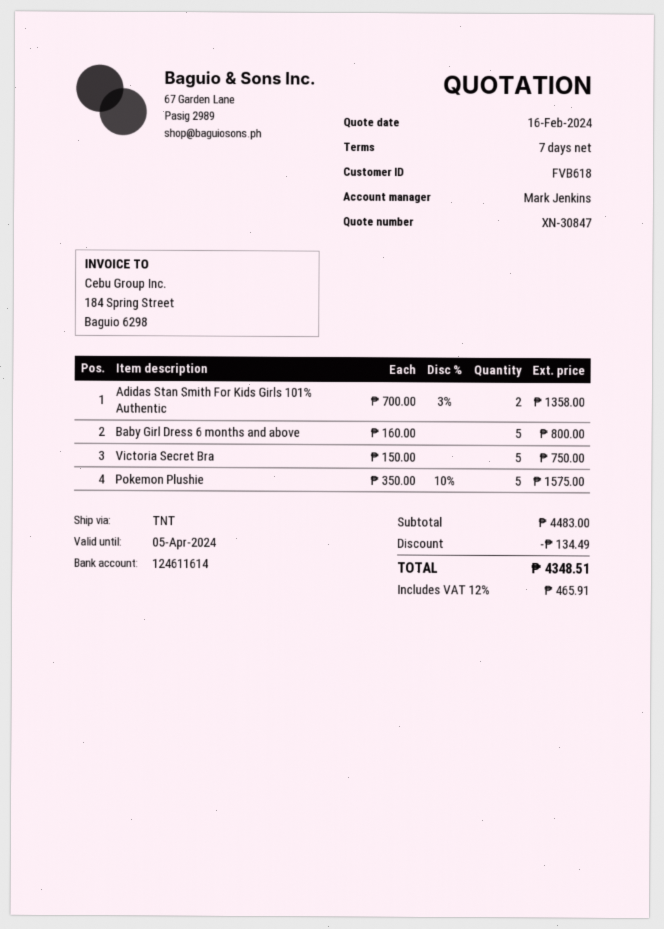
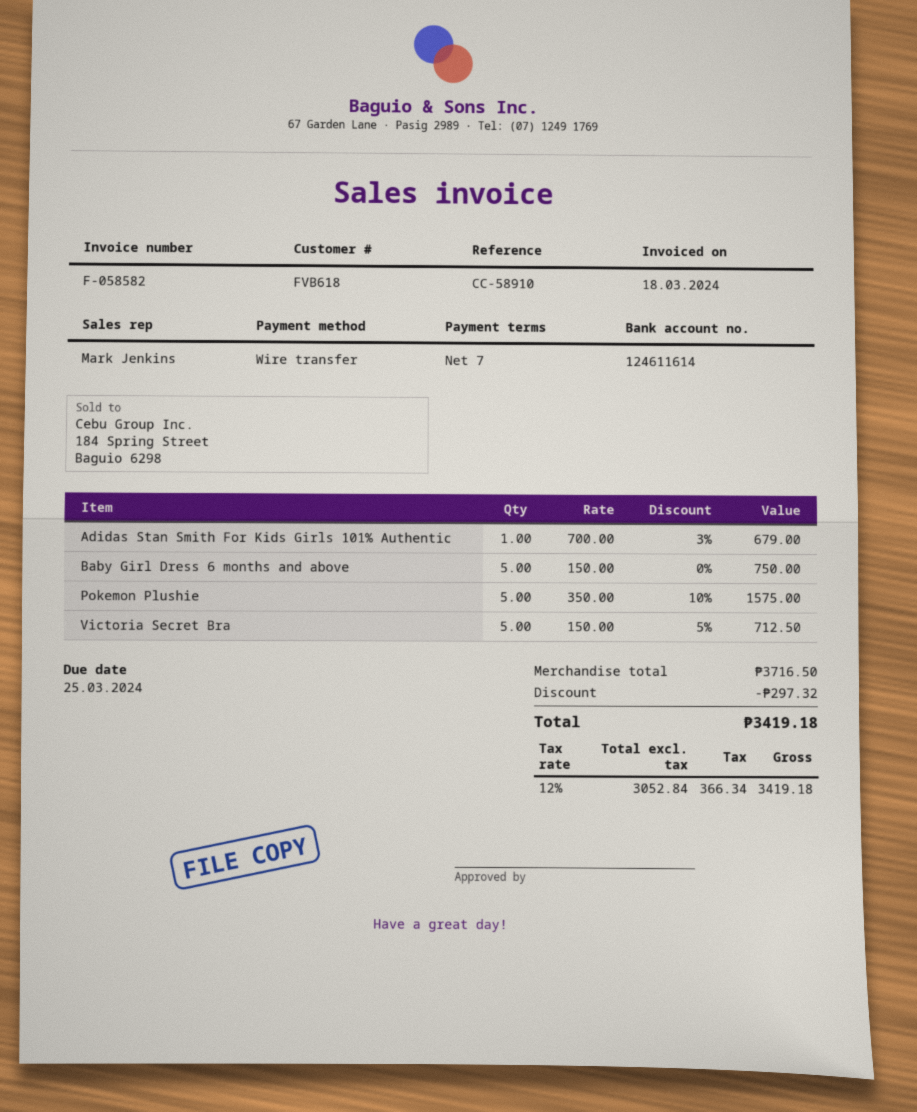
Adidas Stan Smith For Kids Girls 101% Authentic: 2 x 700.00 - 3% = 1358.00 -> 1 x 700.00 - 3% = 679.00
Baby Girl Dress 6 months and above: 5 x 160.00 = 800.00 -> 5 x 150.00 = 750.00
Victoria Secret Bra: 5 x 150.00 = 750.00 -> 5 x 150.00 - 5% = 712.50
subtotal: 4483.00 -> 3716.50
discount: 134.49 -> 297.32
tax: 12% = 465.91 -> 12% = 366.34
total: 4348.51 -> 3419.18

